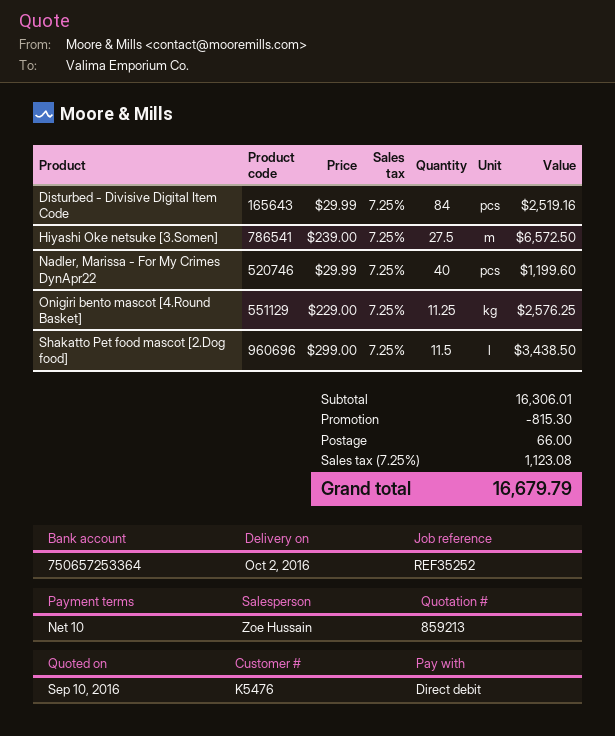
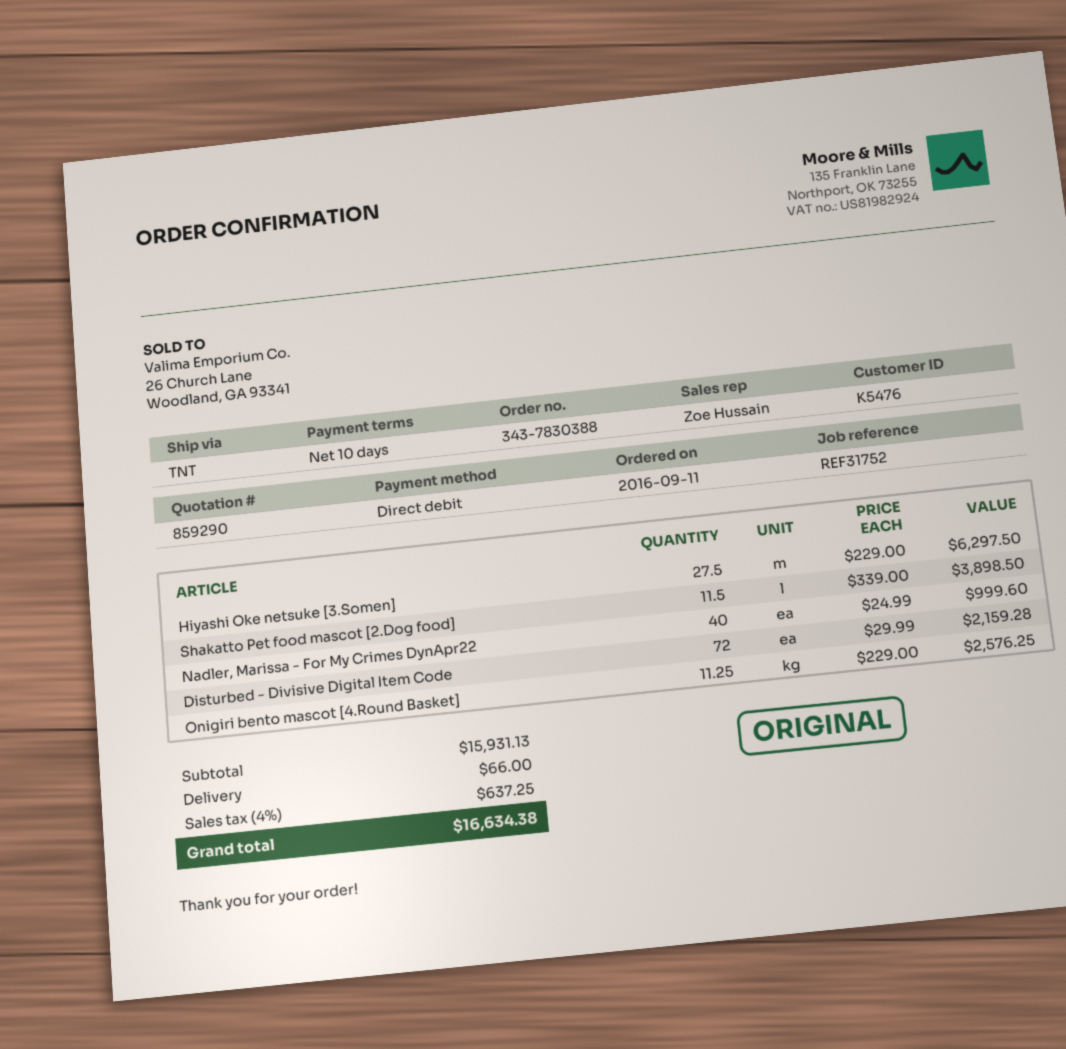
quote number: 859213 -> 859290
reference: REF35252 -> REF31752
Disturbed - Divisive Digital Item Code: 84 x 29.99 = 2519.16 -> 72 x 29.99 = 2159.28
Hiyashi Oke netsuke [3.Somen]: 27.5 x 239.00 = 6572.50 -> 27.5 x 229.00 = 6297.50
Nadler, Marissa - For My Crimes DynApr22: 40 x 29.99 = 1199.60 -> 40 x 24.99 = 999.60
Shakatto Pet food mascot [2.Dog food]: 11.5 x 299.00 = 3438.50 -> 11.5 x 339.00 = 3898.50
subtotal: 16306.01 -> 15931.13
discount: 815.30 -> none
tax: 7.25% = 1123.08 -> 4% = 637.25
total: 16679.79 -> 16634.38

